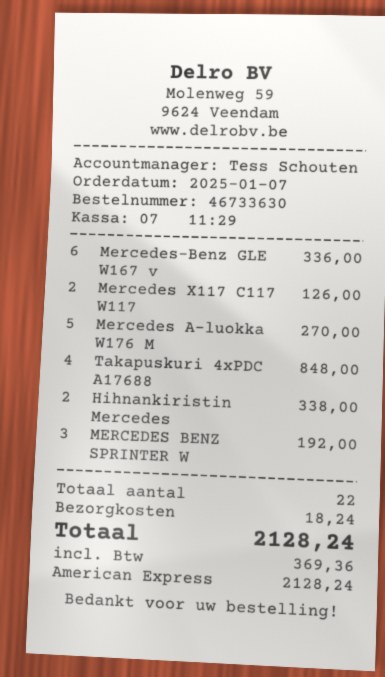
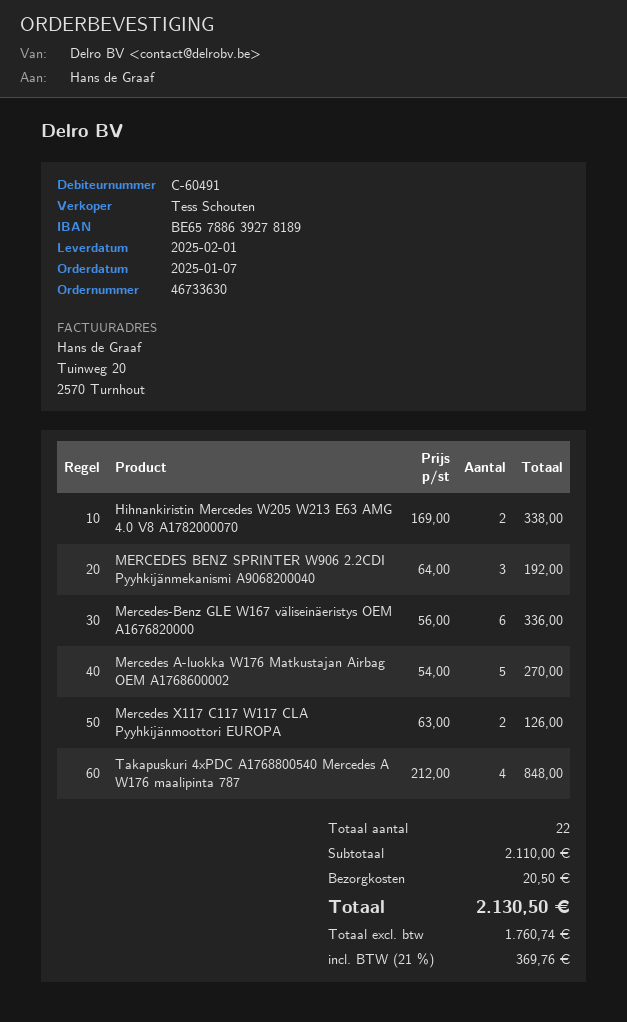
shipping: 18.24 -> 20.50
tax: 369.36 -> 369.76
total: 2128.24 -> 2130.50

